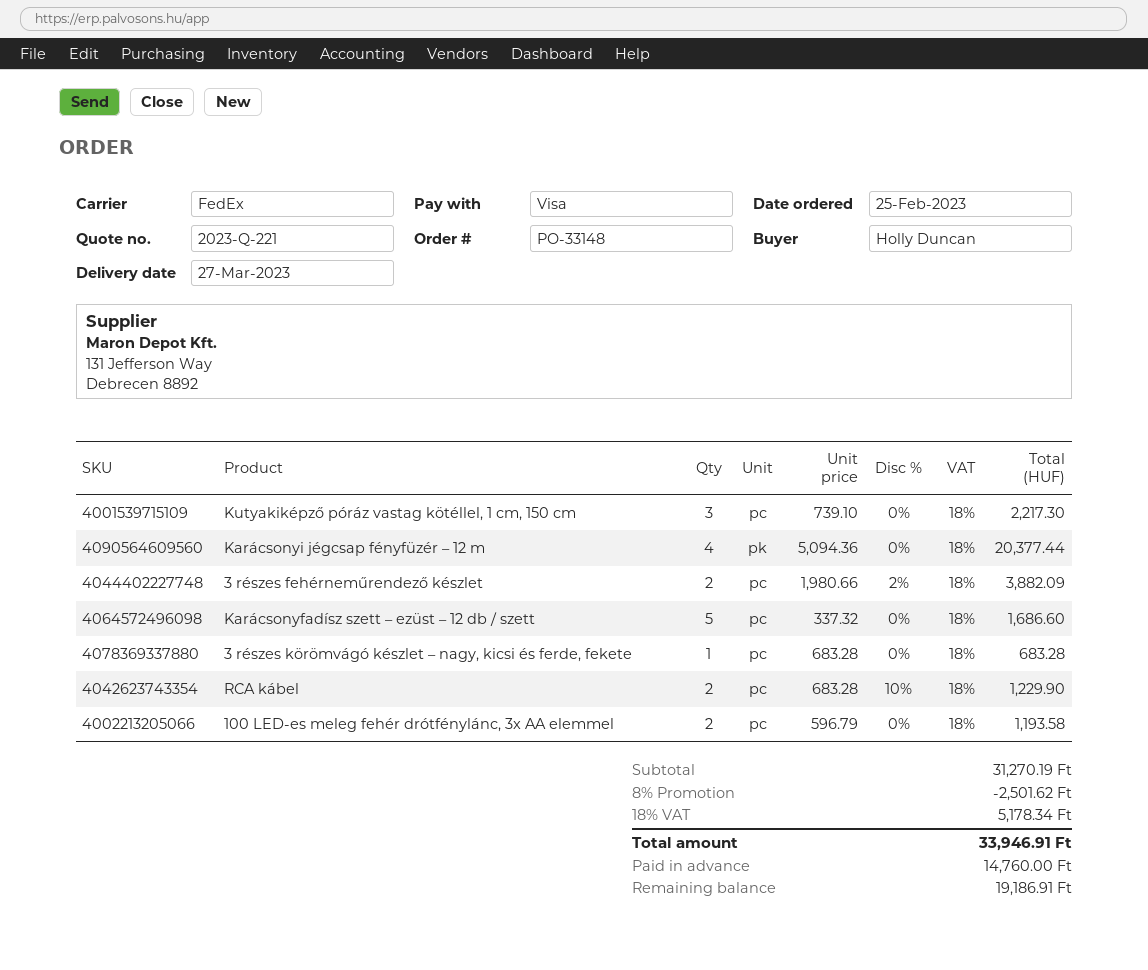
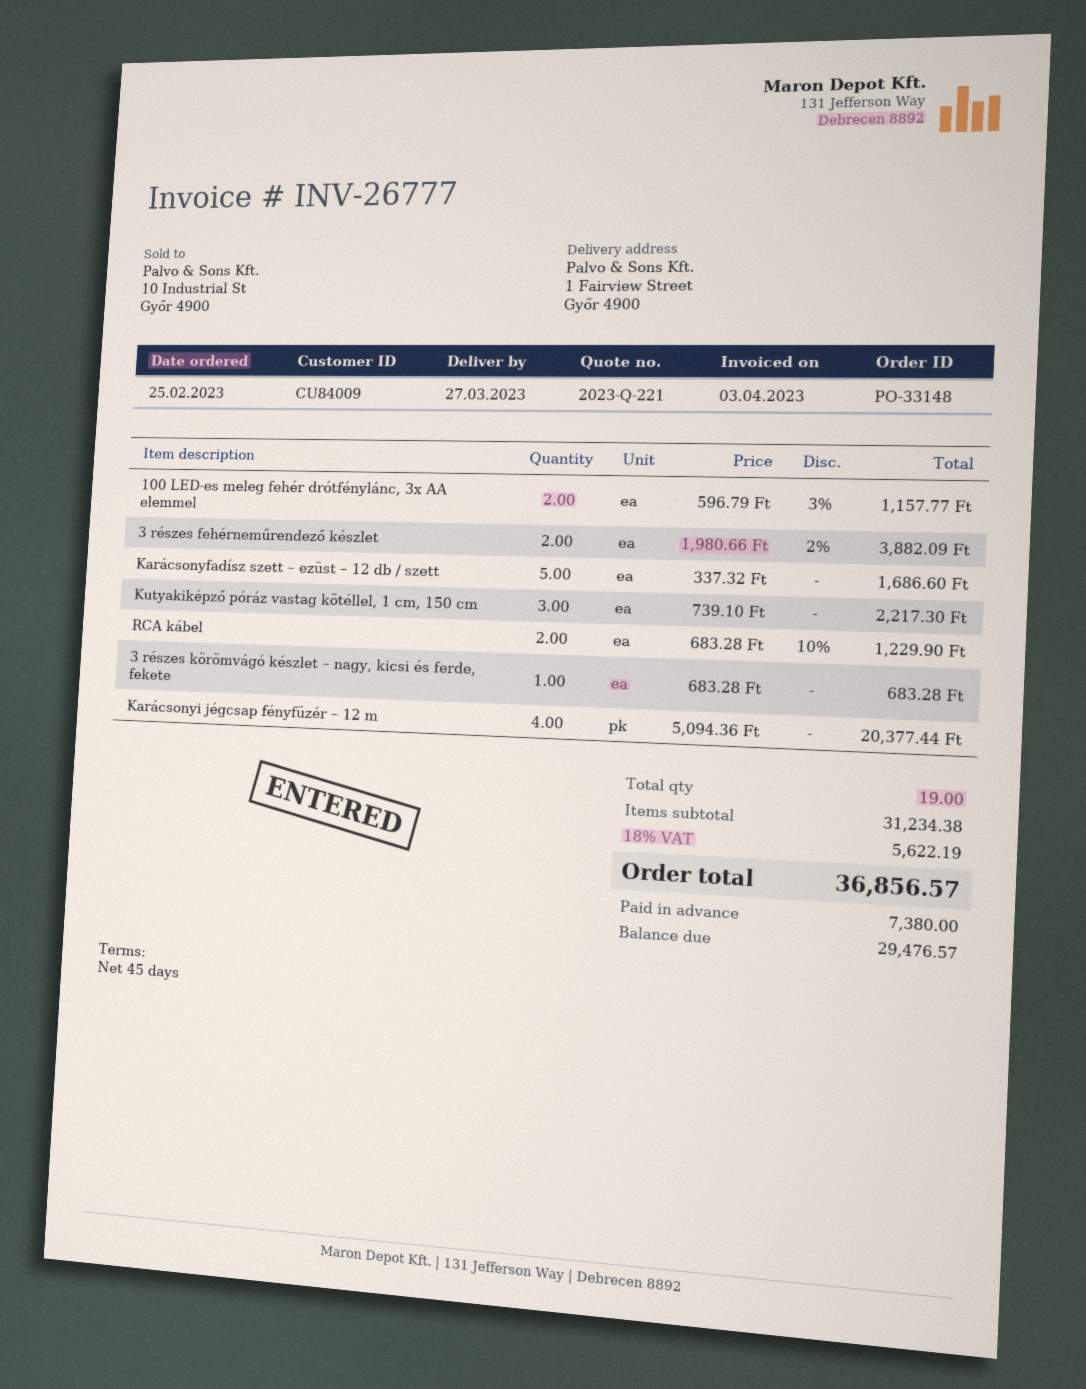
100 LED-es meleg fehér drótfénylánc, 3x AA elemmel: 2 x 596.79 = 1193.58 -> 2 x 596.79 - 3% = 1157.77
subtotal: 31270.19 -> 31234.38
discount: 8% = 2501.62 -> none
tax: 18% = 5178.34 -> 18% = 5622.19
total: 33946.91 -> 36856.57
deposit: 14760.00 -> 7380.00
balance: 19186.91 -> 29476.57

